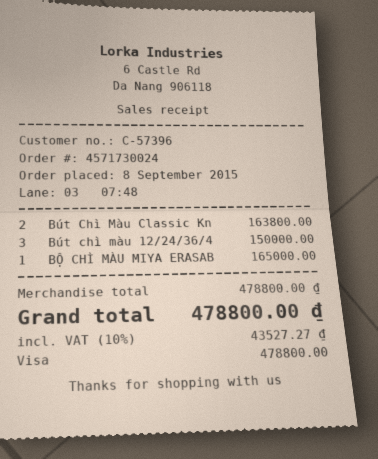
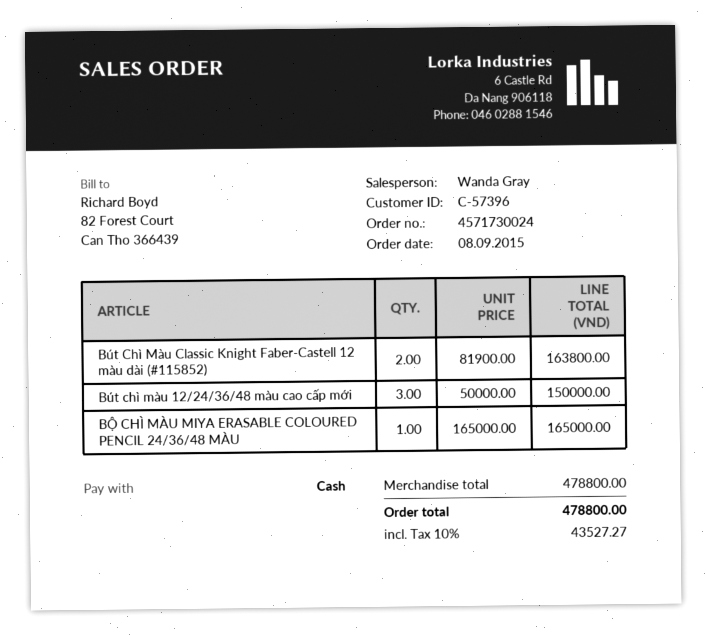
payment method: Visa -> cash

